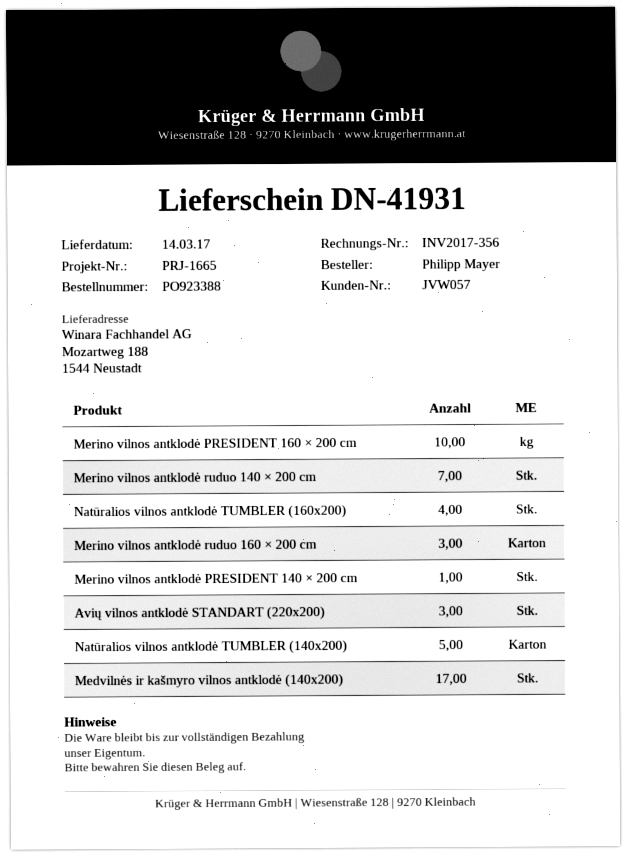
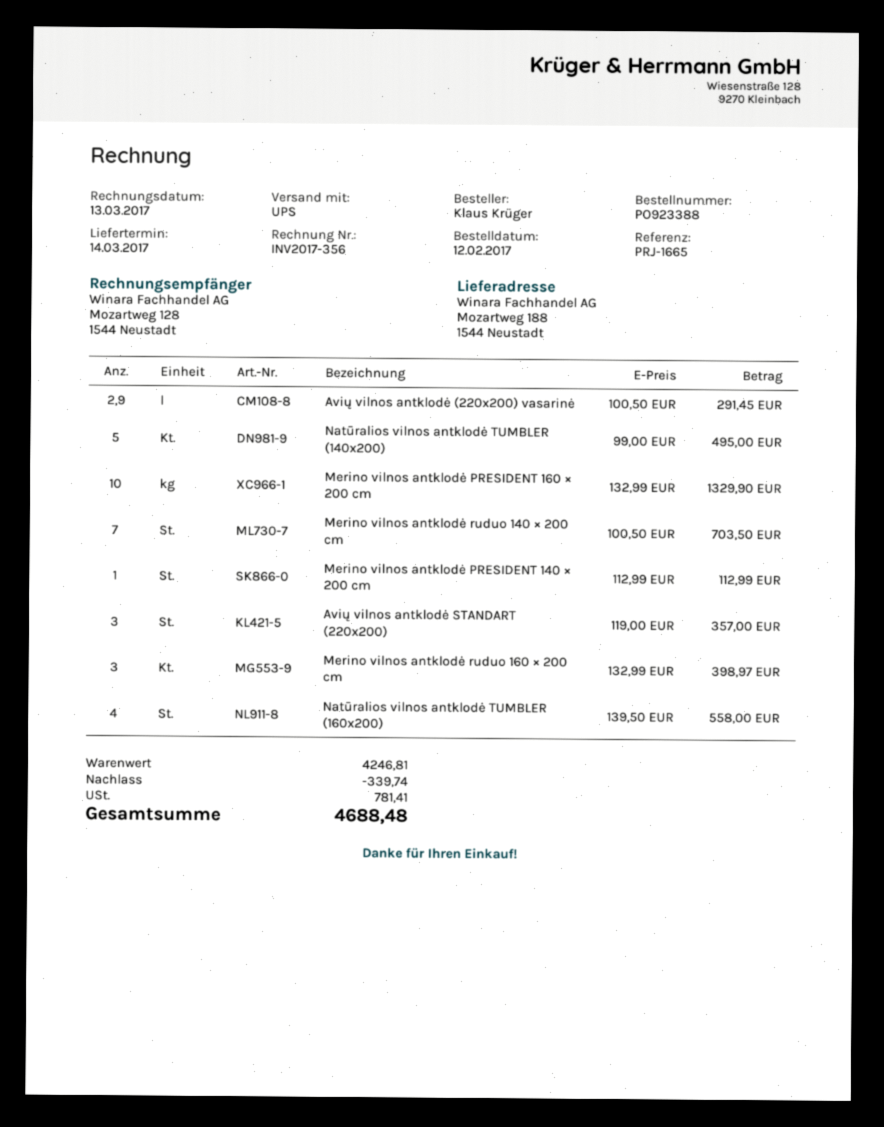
ordered by: Philipp Mayer -> Klaus Krüger
Medvilnės ir kašmyro vilnos antklodė (140x200): 17 -> none
Avių vilnos antklodė (220x200) vasarinė: none -> 2.9

